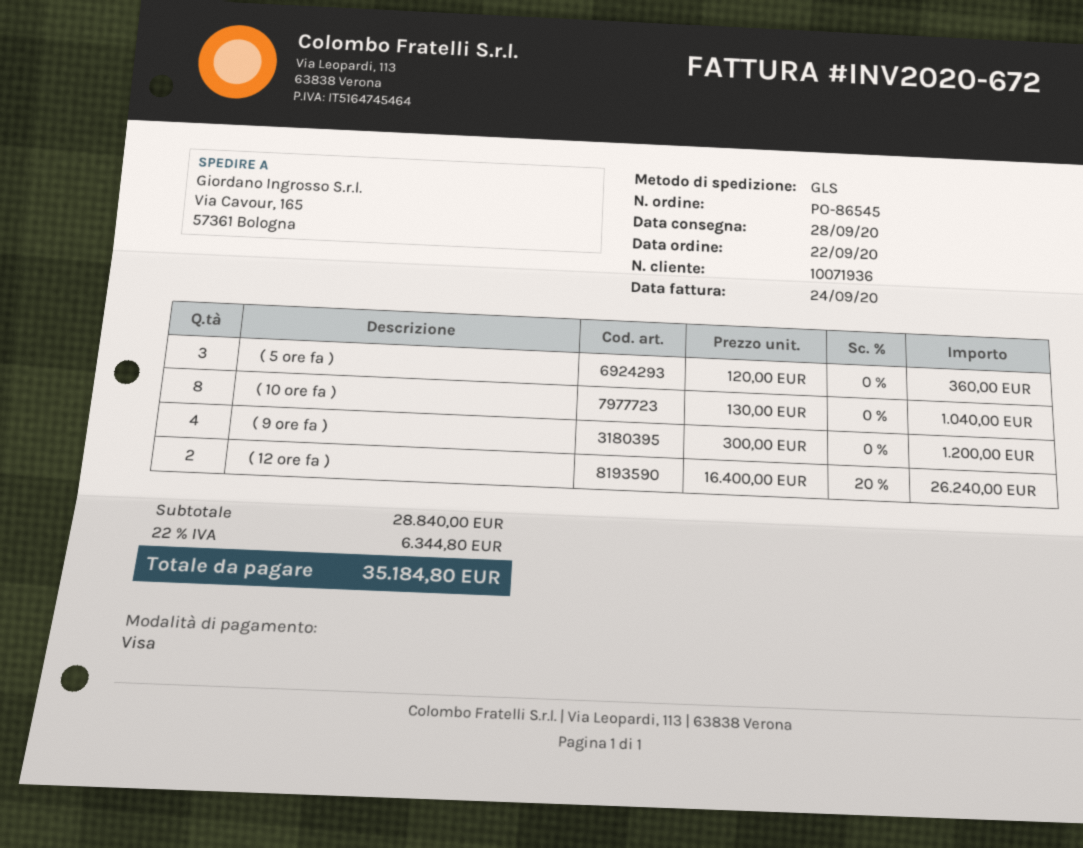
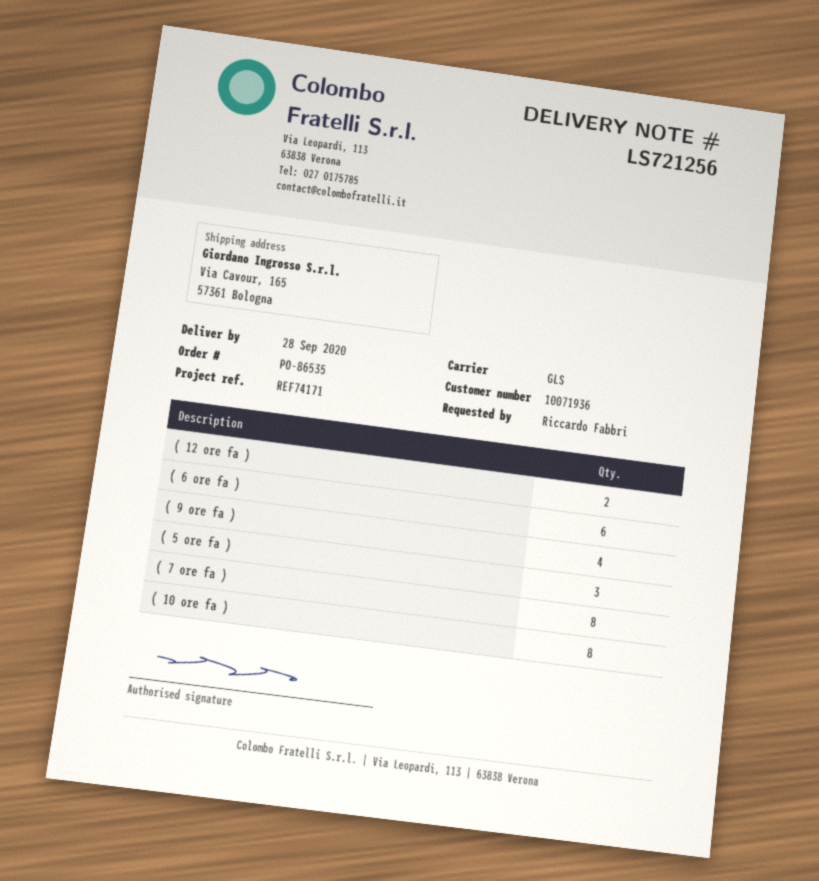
order number: PO-86545 -> PO-86535
( 6 ore fa ): none -> 6
( 7 ore fa ): none -> 8

